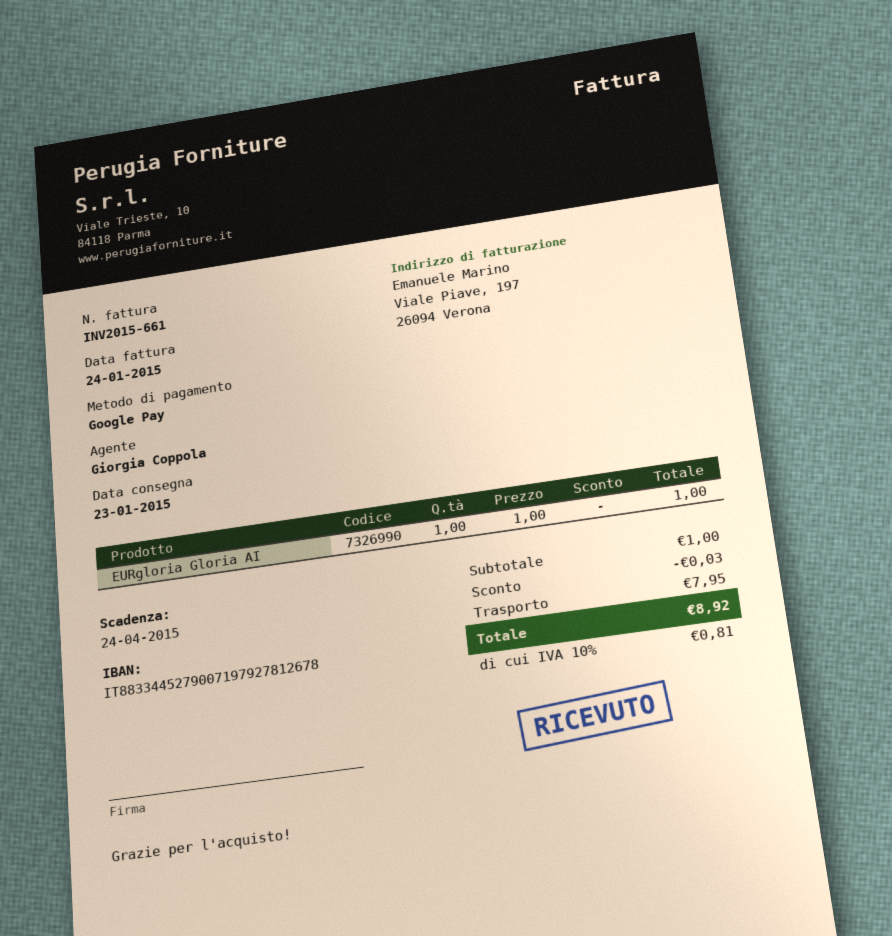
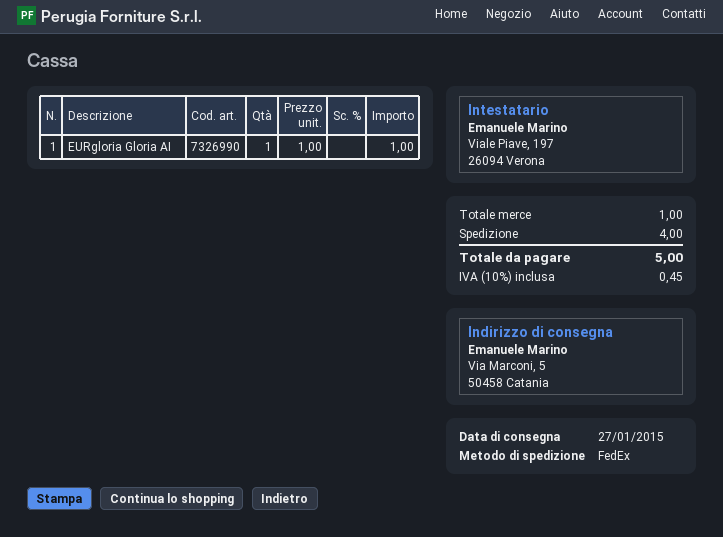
delivery date: 2015-01-23 -> 2015-01-27
discount: 0.03 -> none
shipping: 7.95 -> 4.00
tax: 10% = 0.81 -> 10% = 0.45
total: 8.92 -> 5.00

